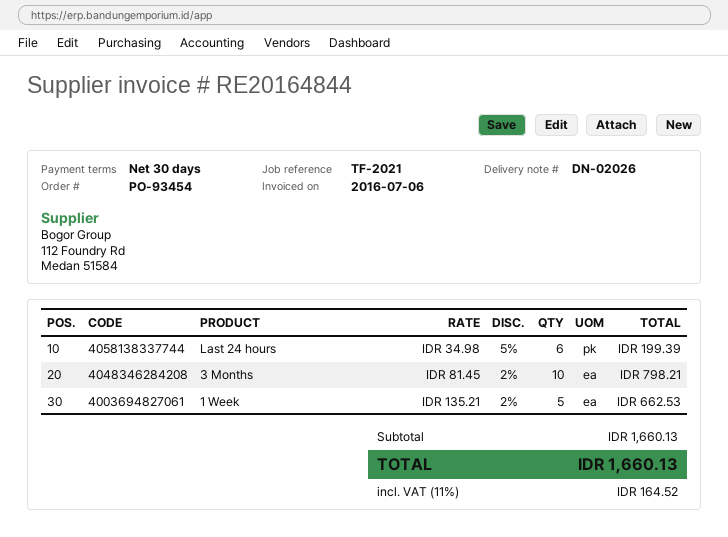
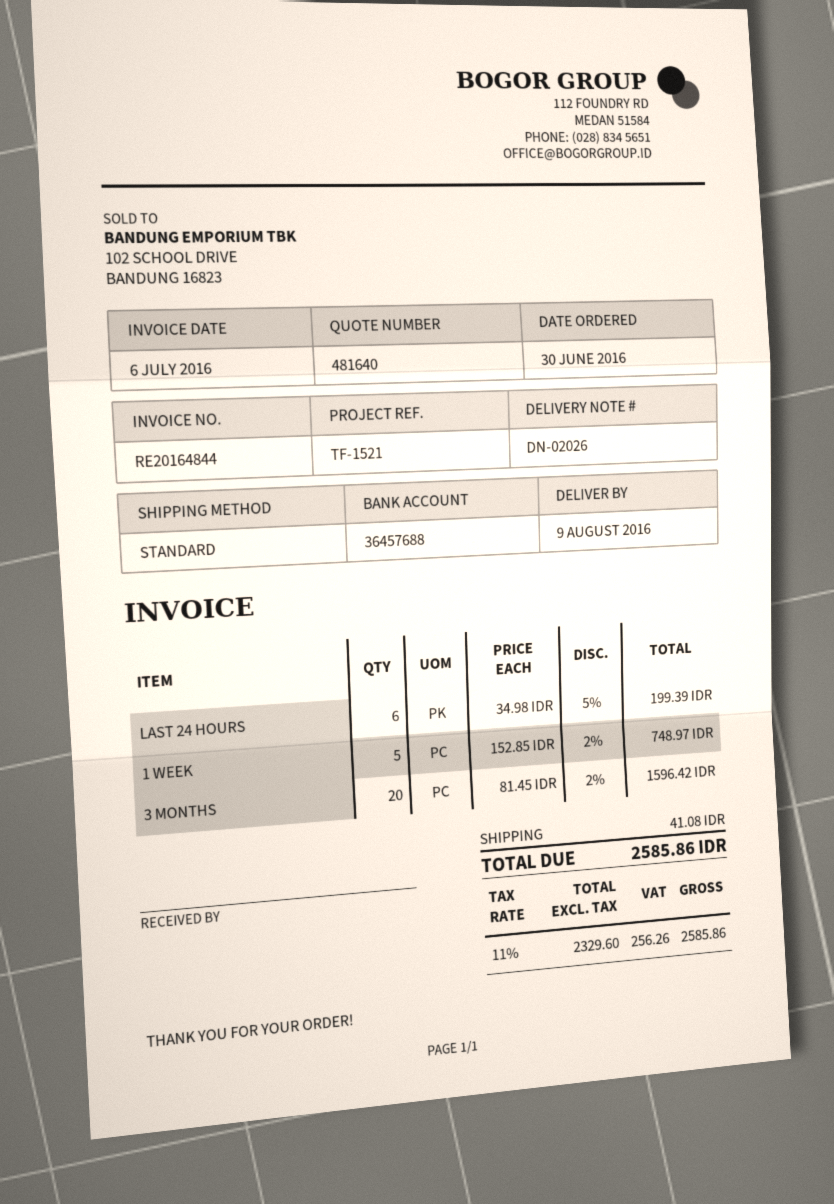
reference: TF-2021 -> TF-1521
3 Months: 10 x 81.45 - 2% = 798.21 -> 20 x 81.45 - 2% = 1596.42
1 Week: 5 x 135.21 - 2% = 662.53 -> 5 x 152.85 - 2% = 748.97
shipping: none -> 41.08
tax: 11% = 164.52 -> 11% = 256.26
total: 1660.13 -> 2585.86

